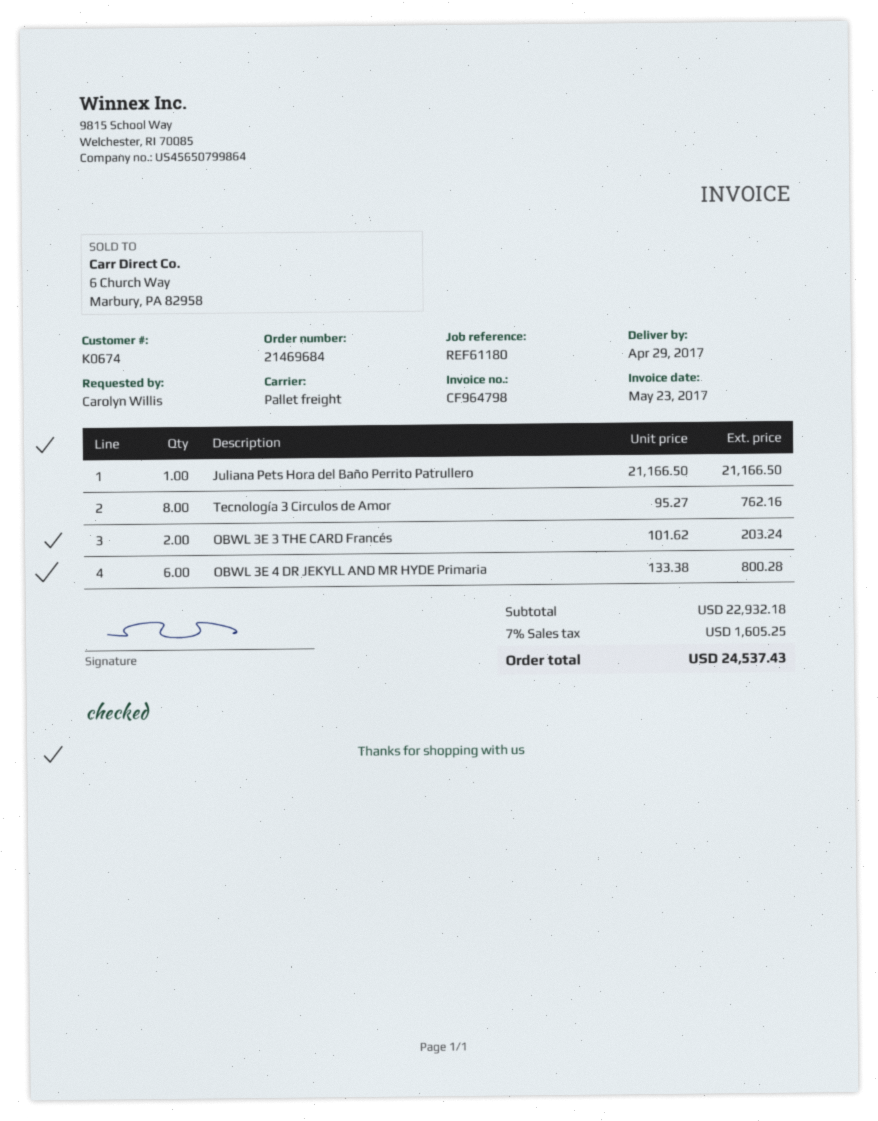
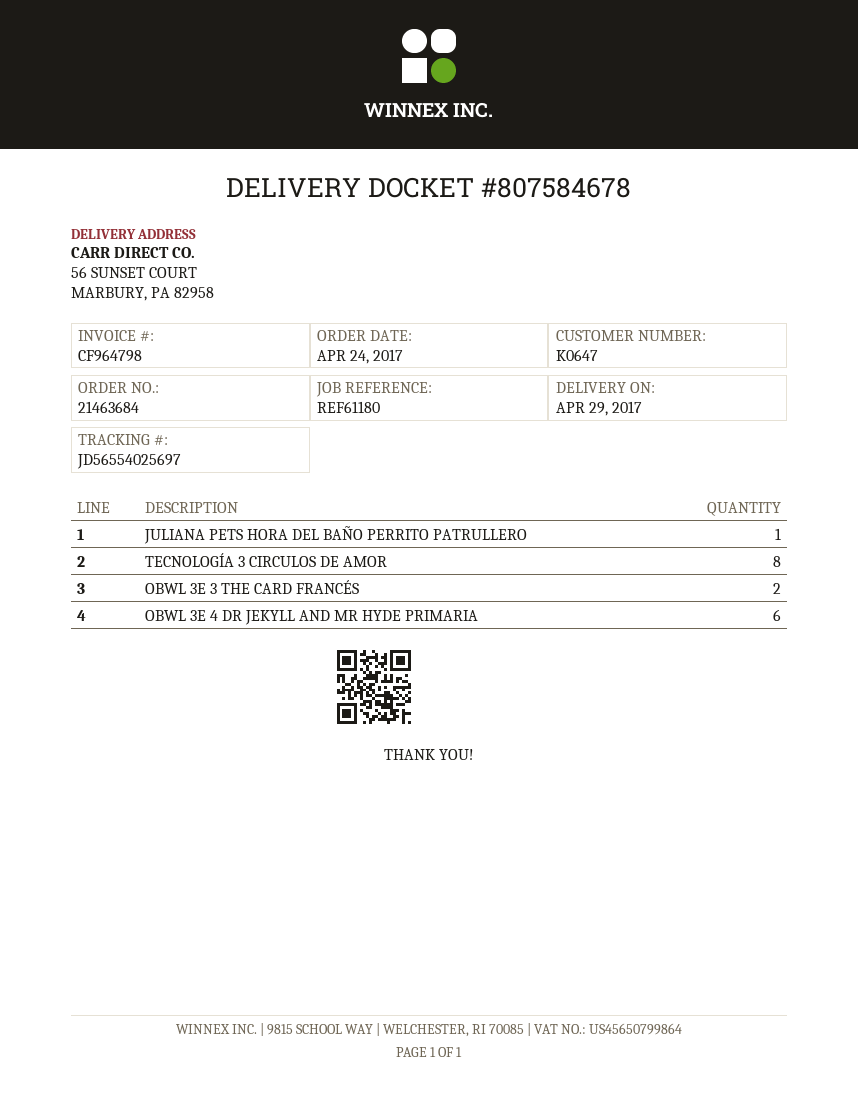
order number: 21469684 -> 21463684
customer number: K0674 -> K0647

